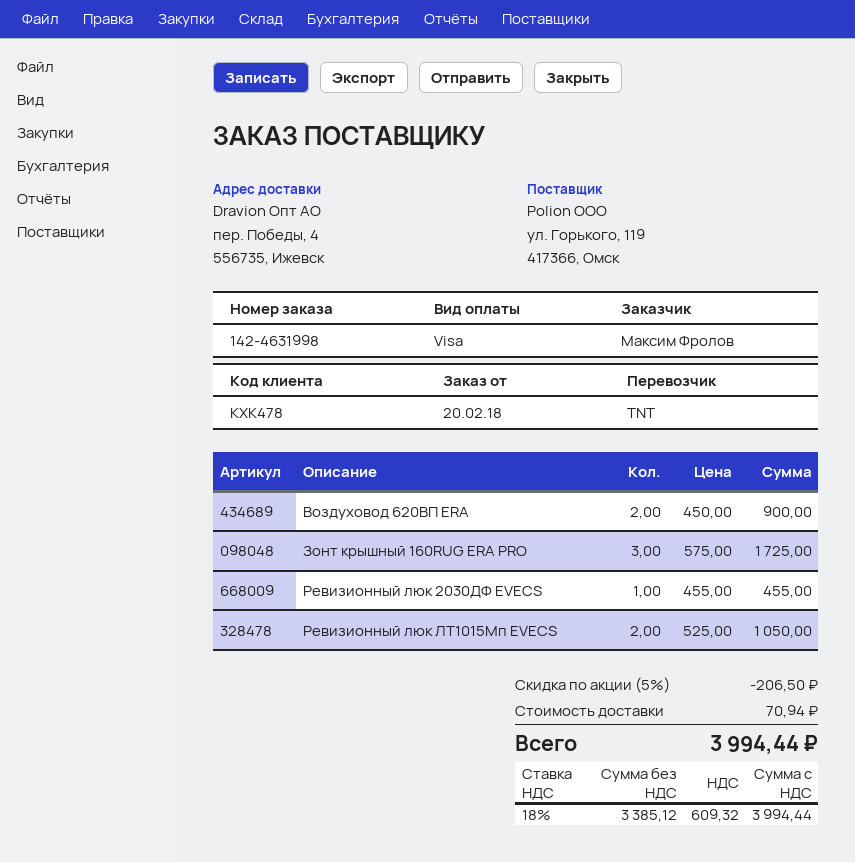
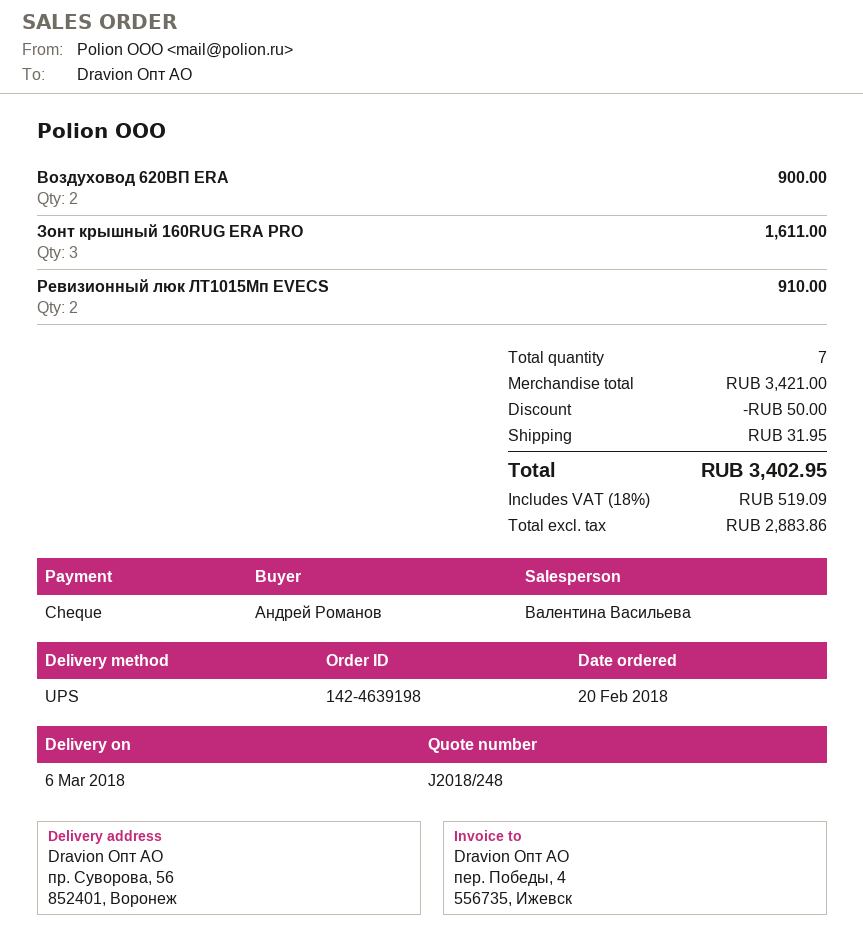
order number: 142-4631998 -> 142-4639198
ordered by: Максим Фролов -> Андрей Романов
payment method: Visa -> cheque
shipping method: TNT -> UPS
ship to: пер. Победы, 4, 556735, Ижевск -> пр. Суворова, 56, 852401, Воронеж
Зонт крышный 160RUG ERA PRO: 3 for 1725.00 -> 3 for 1611.00
Ревизионный люк 2030ДФ EVECS: 1 for 455.00 -> none
Ревизионный люк ЛТ1015Мп EVECS: 2 for 1050.00 -> 2 for 910.00
discount: 206.50 -> 50.00
shipping: 70.94 -> 31.95
net: 3385.12 -> 2883.86
tax: 18% = 609.32 -> 18% = 519.09
total: 3994.44 -> 3402.95

